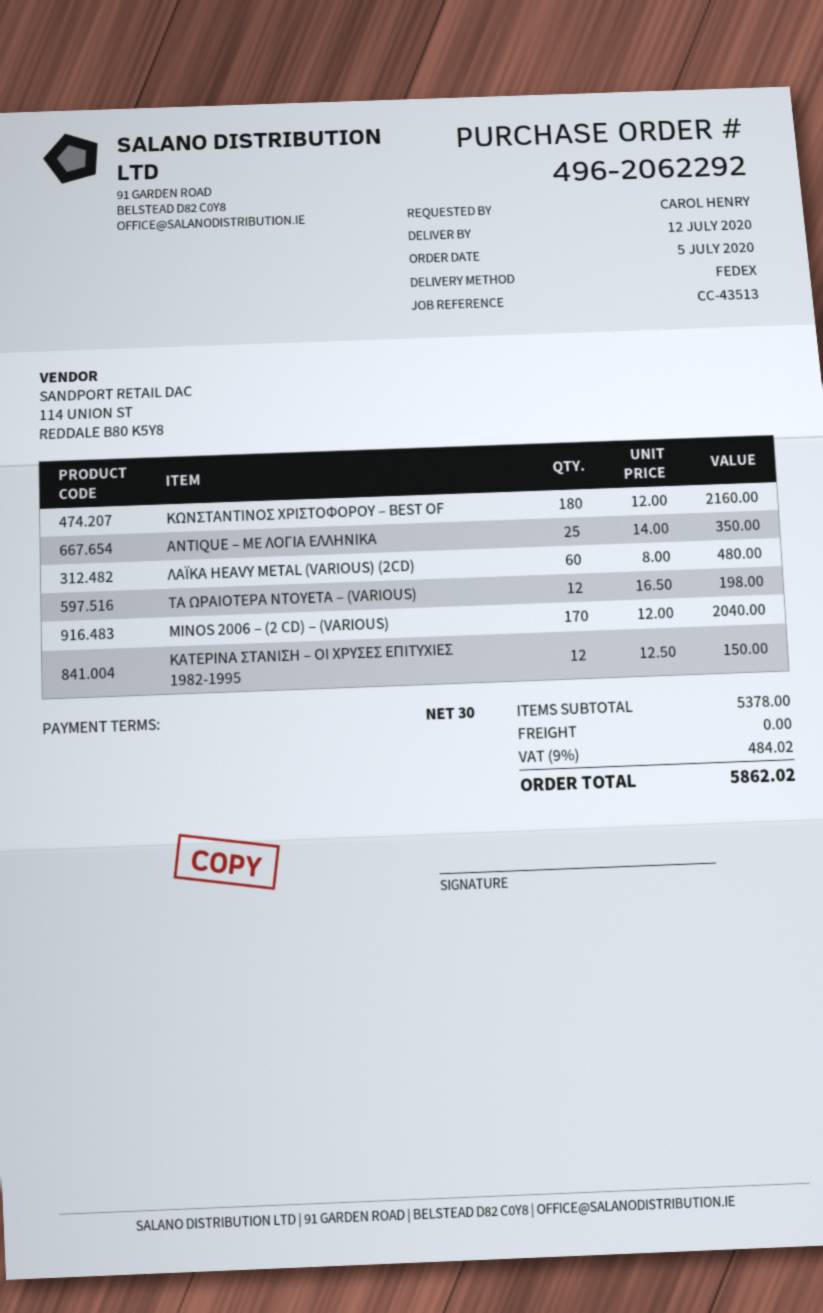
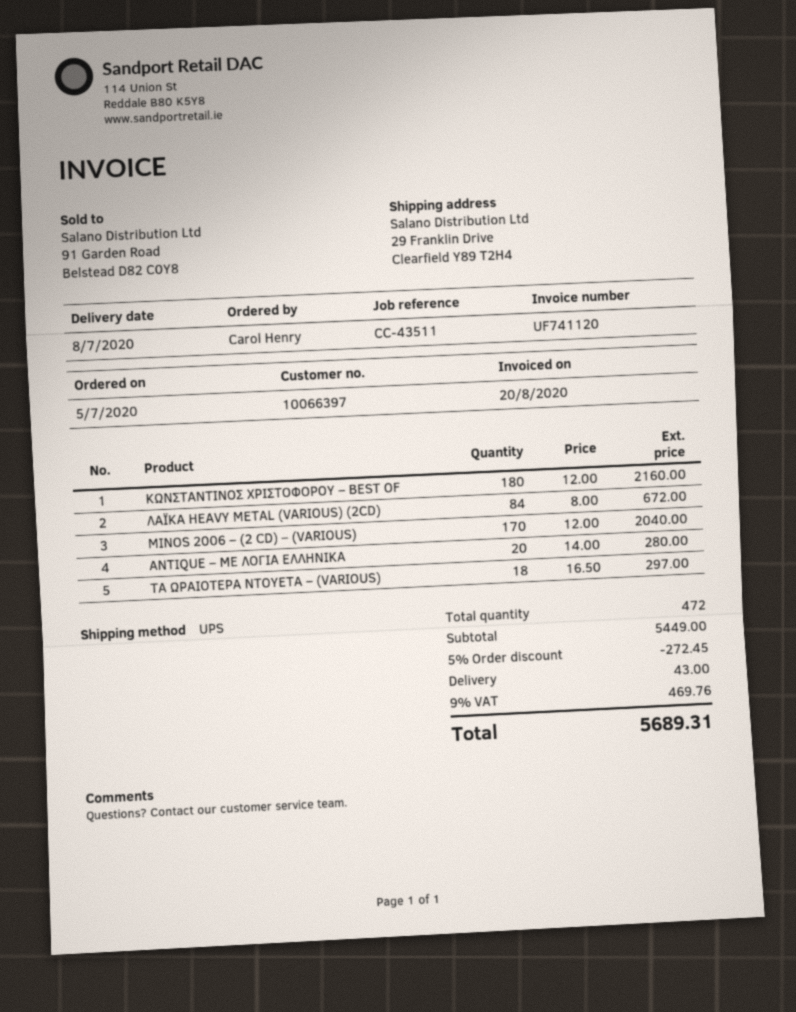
delivery date: 2020-07-12 -> 2020-07-08
reference: CC-43513 -> CC-43511
shipping method: FedEx -> UPS
ANTIQUE – ΜΕ ΛΟΓΙΑ ΕΛΛΗΝΙΚΑ: 25 x 14.00 = 350.00 -> 20 x 14.00 = 280.00
ΛΑΪΚΑ HEAVY METAL (VARIOUS) (2CD): 60 x 8.00 = 480.00 -> 84 x 8.00 = 672.00
ΤΑ ΩΡΑΙΟΤΕΡΑ ΝΤΟΥΕΤΑ – (VARIOUS): 12 x 16.50 = 198.00 -> 18 x 16.50 = 297.00
ΚΑΤΕΡΙΝΑ ΣΤΑΝΙΣΗ – ΟΙ ΧΡΥΣΕΣ ΕΠΙΤΥΧΙΕΣ 1982-1995: 12 x 12.50 = 150.00 -> none
subtotal: 5378.00 -> 5449.00
discount: none -> 5% = 272.45
shipping: 0.00 -> 43.00
tax: 9% = 484.02 -> 9% = 469.76
total: 5862.02 -> 5689.31

